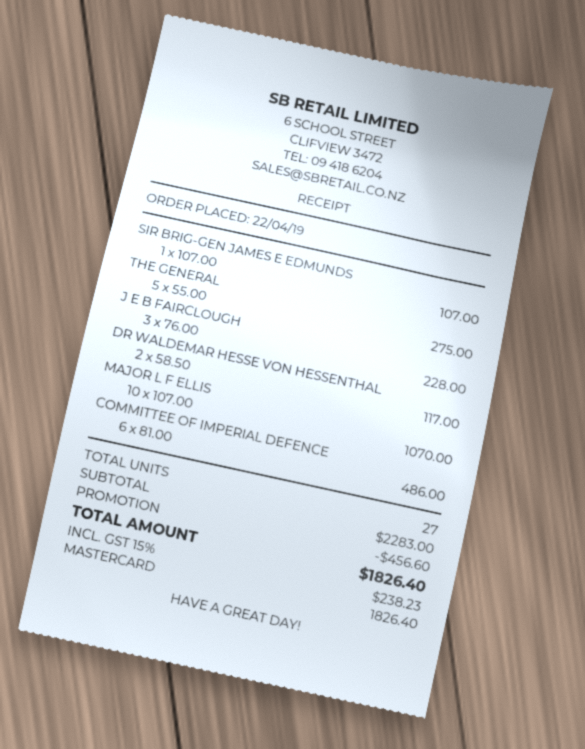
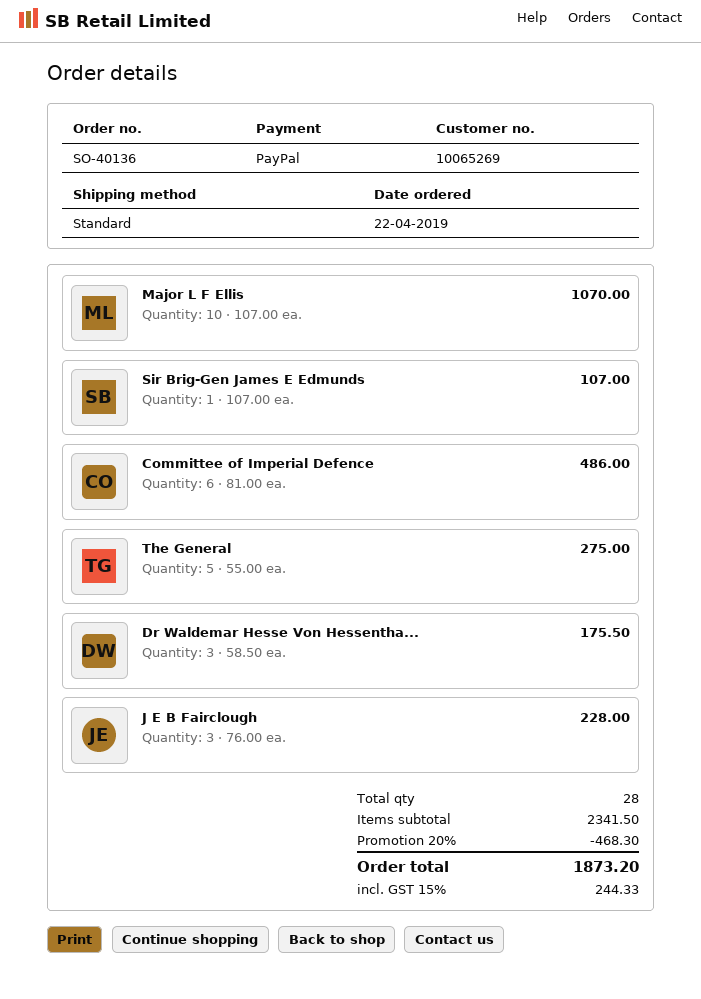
payment method: Mastercard -> PayPal
DR WALDEMAR HESSE VON HESSENTHAL: 2 x 58.50 = 117.00 -> 3 x 58.50 = 175.50
total quantity: 27 -> 28
subtotal: 2283.00 -> 2341.50
discount: 456.60 -> 468.30
tax: 15% = 238.23 -> 15% = 244.33
total: 1826.40 -> 1873.20

